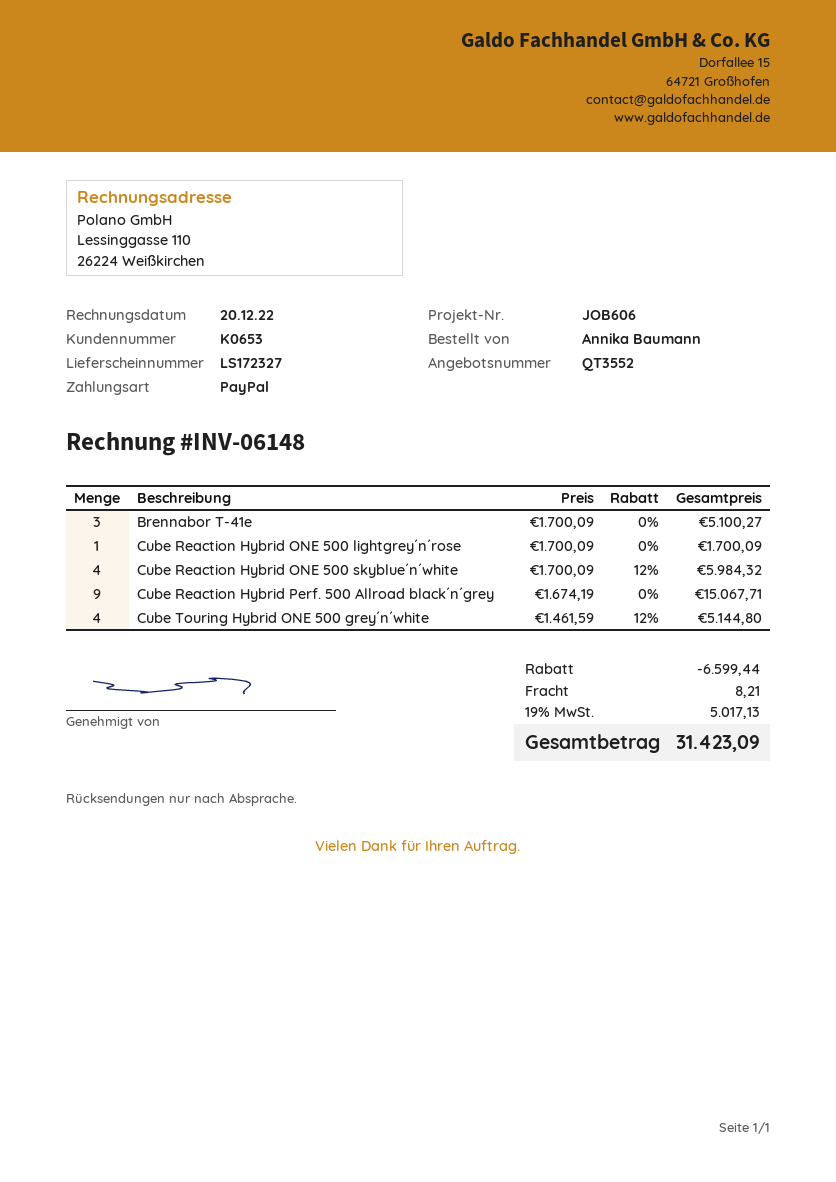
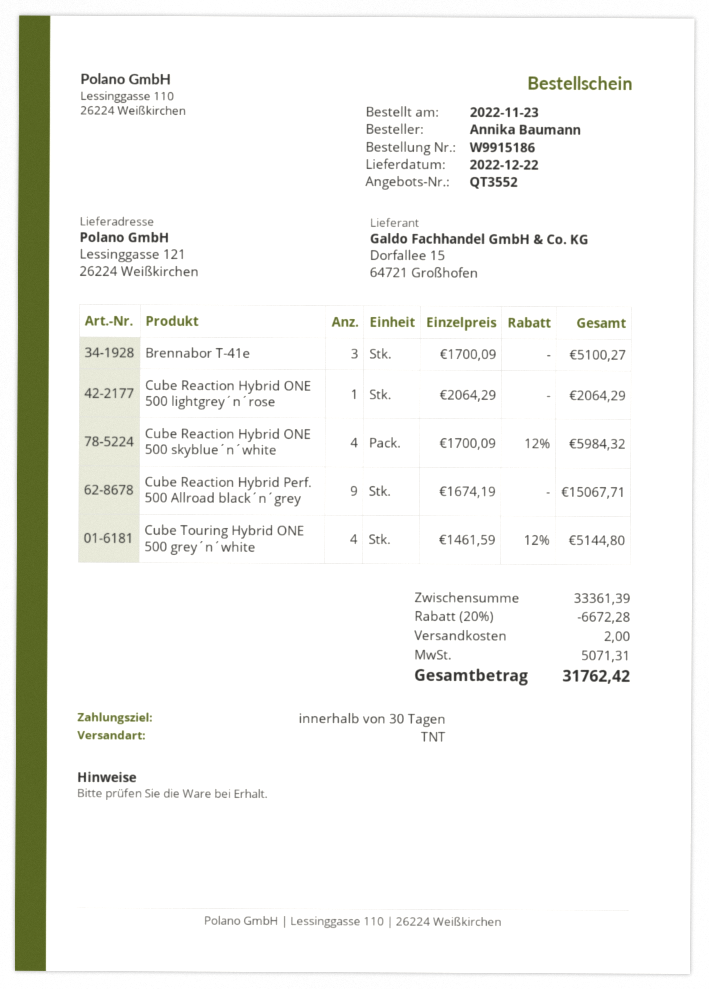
Cube Reaction Hybrid ONE 500 lightgrey´n´rose: 1 x 1700.09 = 1700.09 -> 1 x 2064.29 = 2064.29
discount: 6599.44 -> 6672.28
shipping: 8.21 -> 2.00
tax: 5017.13 -> 5071.31
total: 31423.09 -> 31762.42

